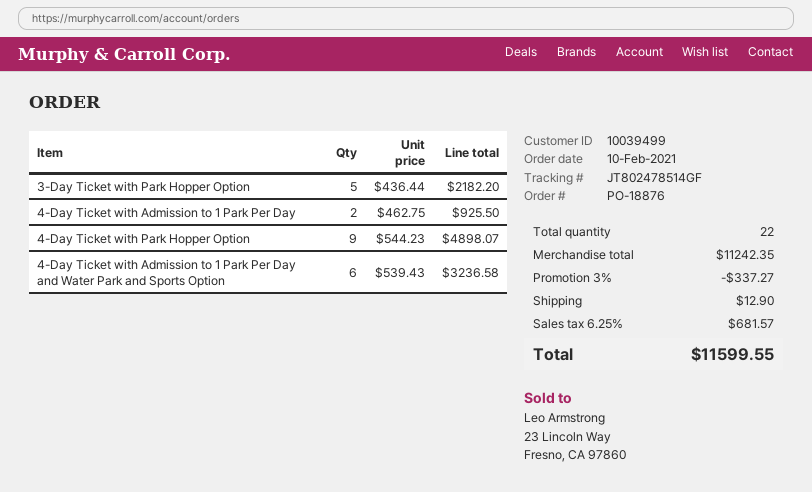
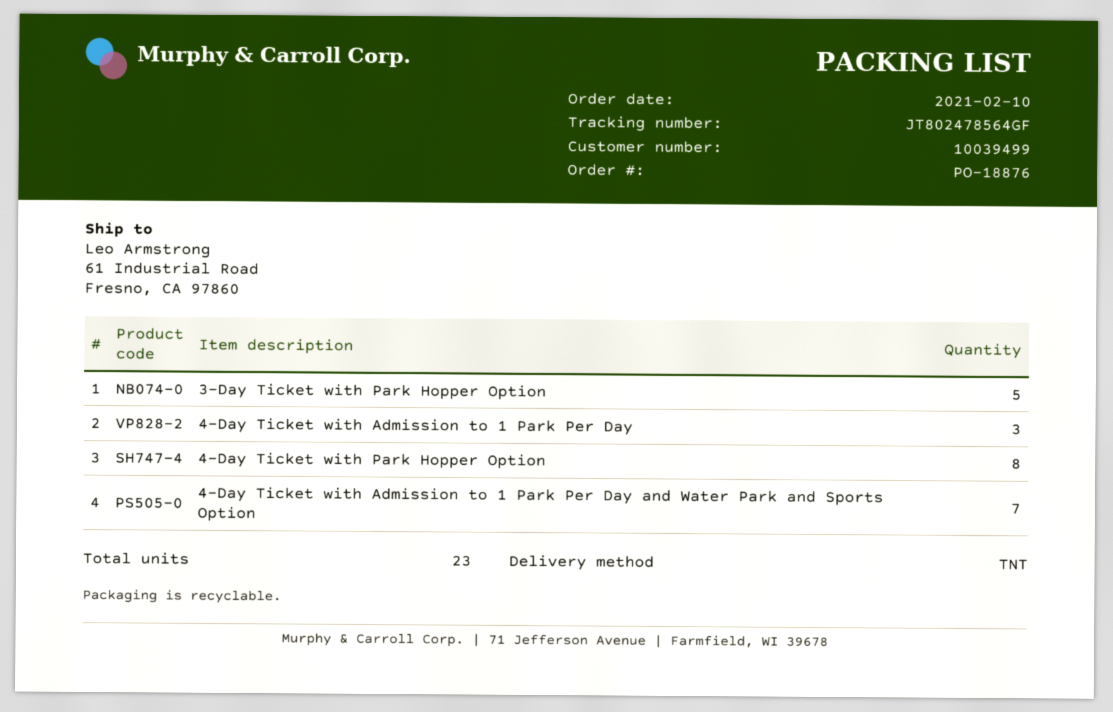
tracking number: JT802478514GF -> JT802478564GF
4-Day Ticket with Admission to 1 Park Per Day: 2 -> 3
4-Day Ticket with Park Hopper Option: 9 -> 8
4-Day Ticket with Admission to 1 Park Per Day and Water Park and Sports Option: 6 -> 7
total quantity: 22 -> 23

